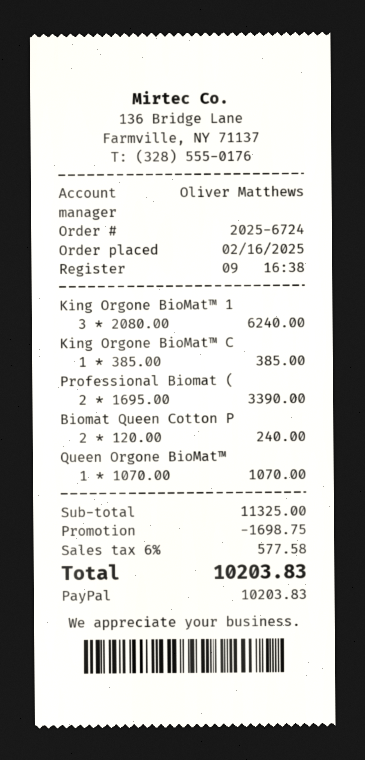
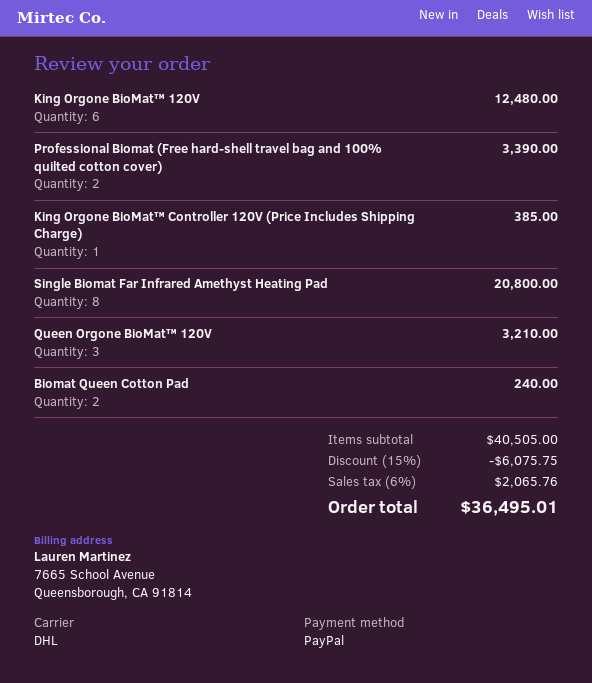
King Orgone BioMat™ 1: 3 for 6240.00 -> 6 for 12480.00
Queen Orgone BioMat™: 1 for 1070.00 -> 3 for 3210.00
Single Biomat Far Infrared Amethyst Heating Pad: none -> 8 for 20800.00
subtotal: 11325.00 -> 40505.00
discount: 1698.75 -> 6075.75
tax: 6% = 577.58 -> 6% = 2065.76
total: 10203.83 -> 36495.01

